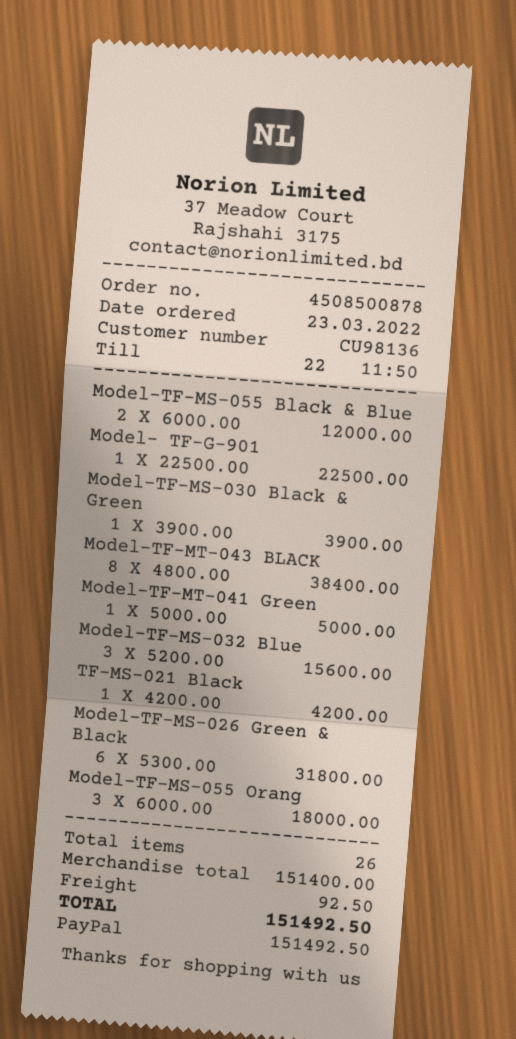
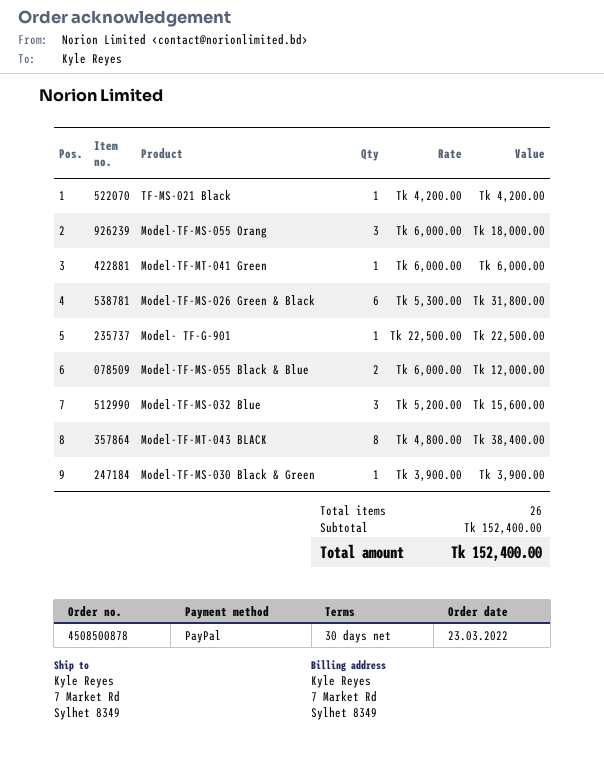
Model-TF-MT-041 Green: 1 x 5000.00 = 5000.00 -> 1 x 6000.00 = 6000.00
subtotal: 151400.00 -> 152400.00
shipping: 92.50 -> none
total: 151492.50 -> 152400.00

